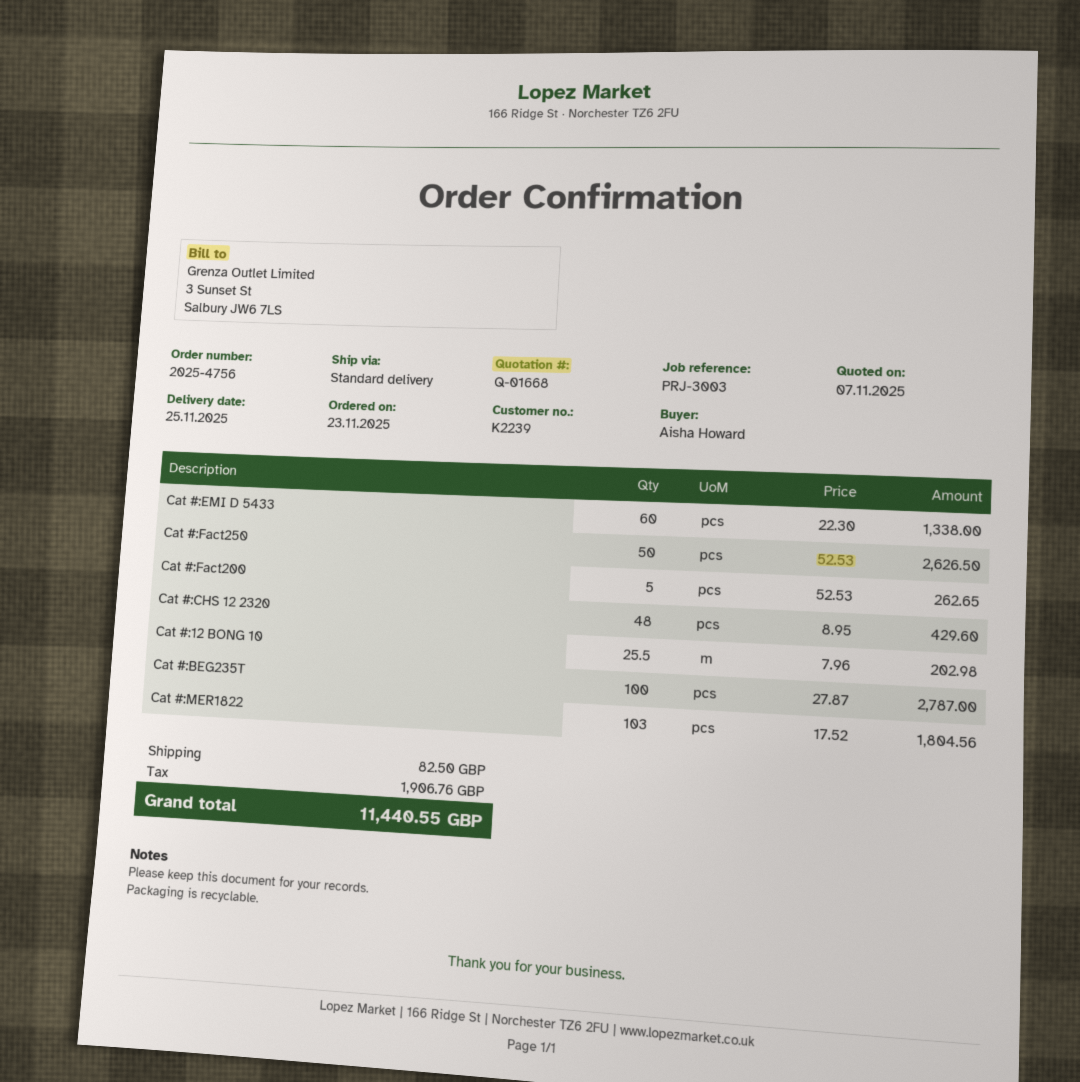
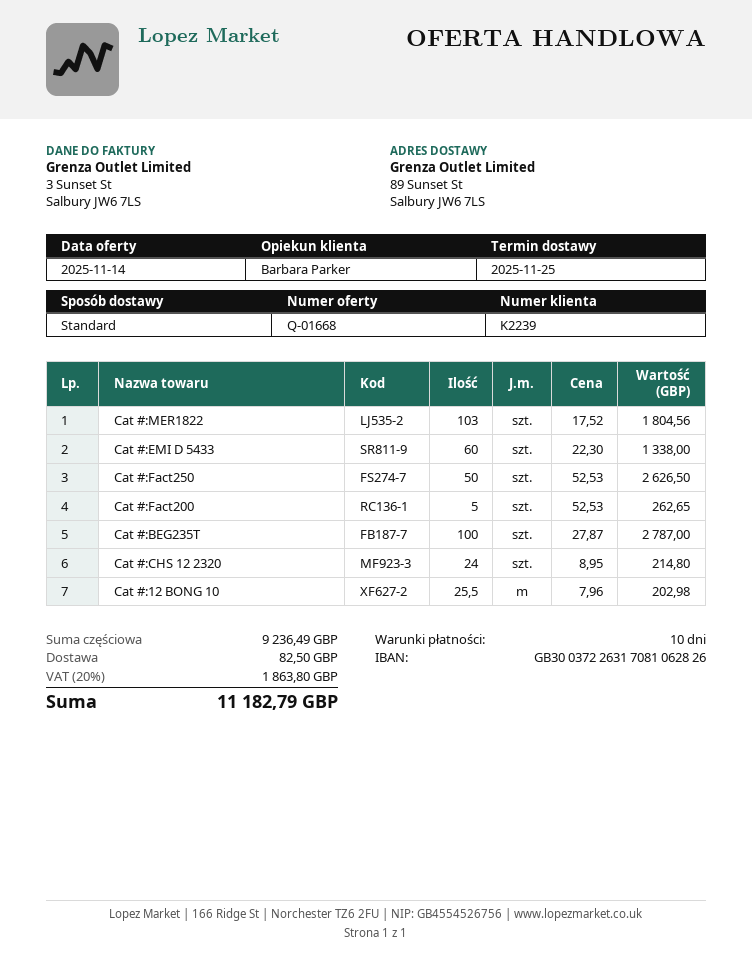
quote date: 2025-11-07 -> 2025-11-14
Cat #:CHS 12 2320: 48 x 8.95 = 429.60 -> 24 x 8.95 = 214.80
tax: 1906.76 -> 1863.80
total: 11440.55 -> 11182.79

